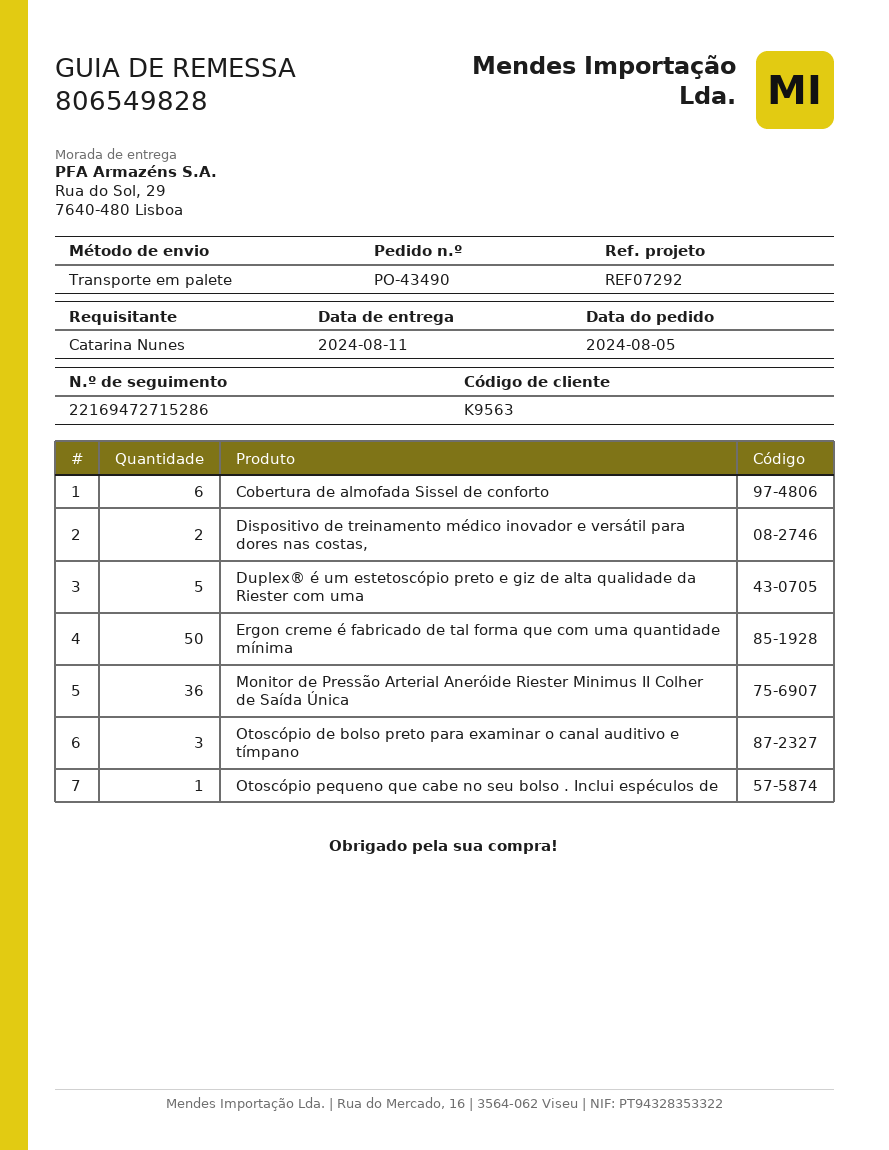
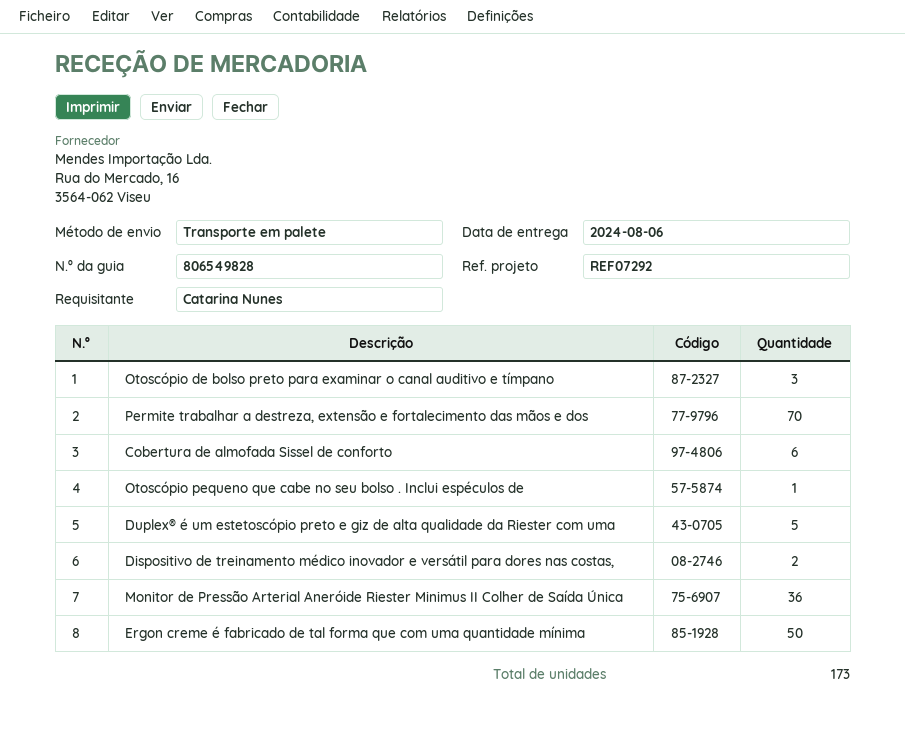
delivery date: 2024-08-11 -> 2024-08-06
Permite trabalhar a destreza, extensão e fortalecimento das mãos e dos: none -> 70

